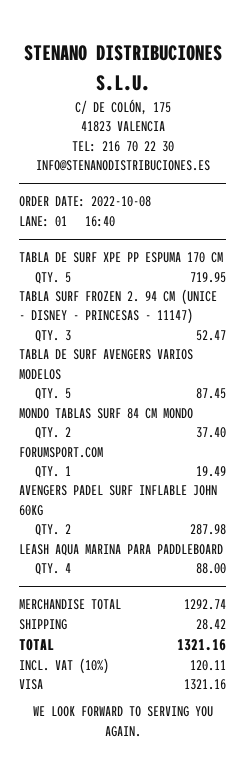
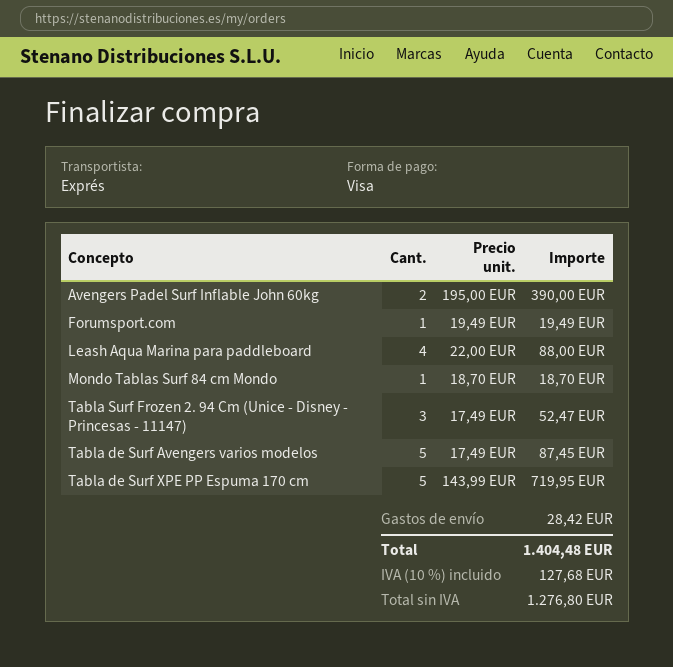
MONDO TABLAS SURF 84 CM MONDO: 2 for 37.40 -> 1 for 18.70
AVENGERS PADEL SURF INFLABLE JOHN 60KG: 2 for 287.98 -> 2 for 390.00
tax: 10% = 120.11 -> 10% = 127.68
total: 1321.16 -> 1404.48

